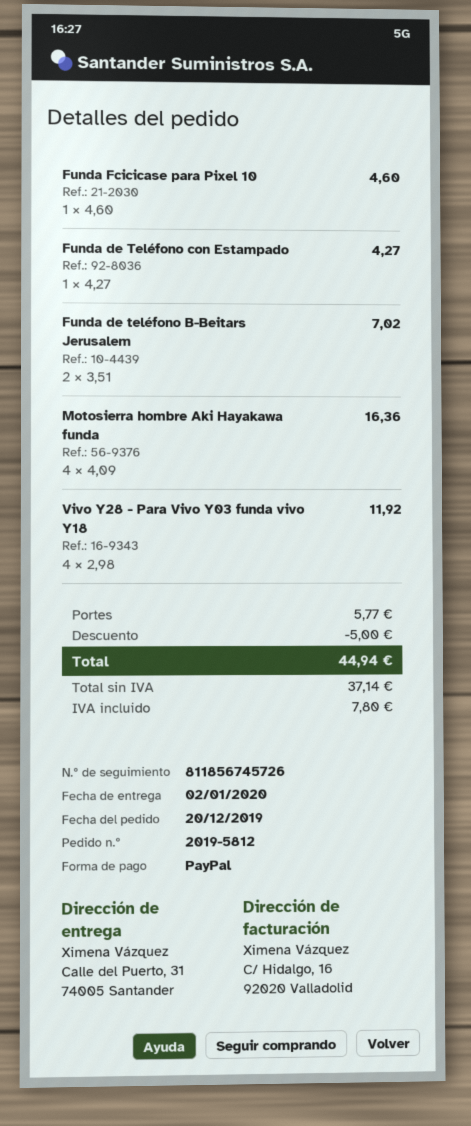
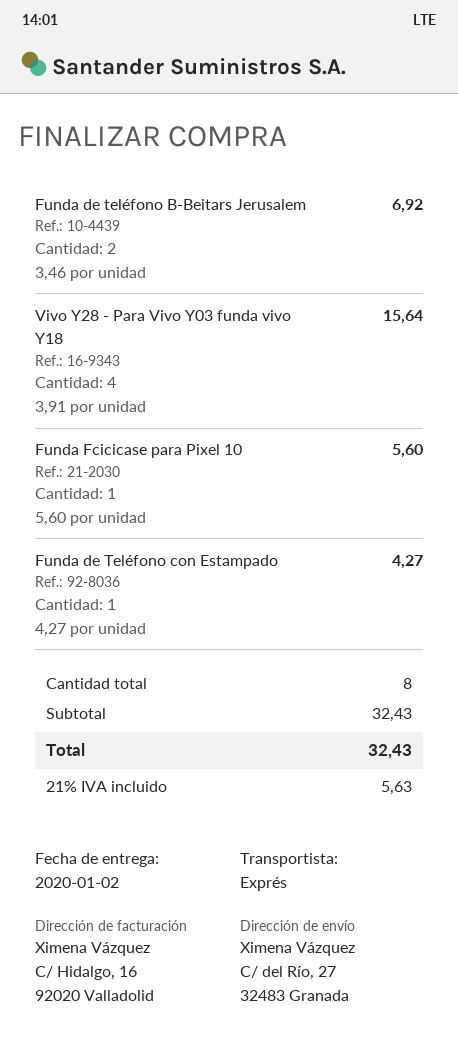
ship to: Calle del Puerto, 31, 74005 Santander -> C/ del Río, 27, 32483 Granada
Funda Fcicicase para Pixel 10: 1 x 4.60 = 4.60 -> 1 x 5.60 = 5.60
Funda de teléfono B-Beitars Jerusalem: 2 x 3.51 = 7.02 -> 2 x 3.46 = 6.92
Motosierra hombre Aki Hayakawa funda: 4 x 4.09 = 16.36 -> none
Vivo Y28 - Para Vivo Y03 funda vivo Y18: 4 x 2.98 = 11.92 -> 4 x 3.91 = 15.64
discount: 5.00 -> none
shipping: 5.77 -> none
tax: 7.80 -> 5.63
total: 44.94 -> 32.43

